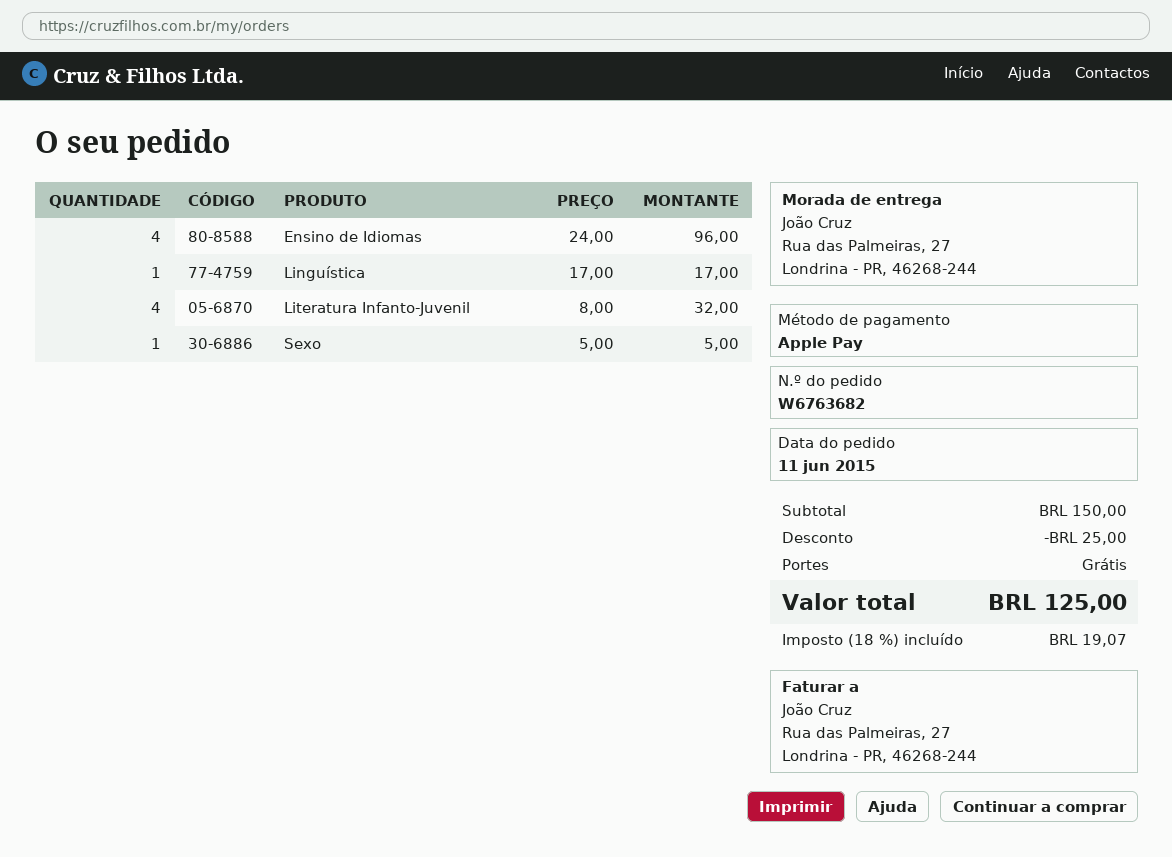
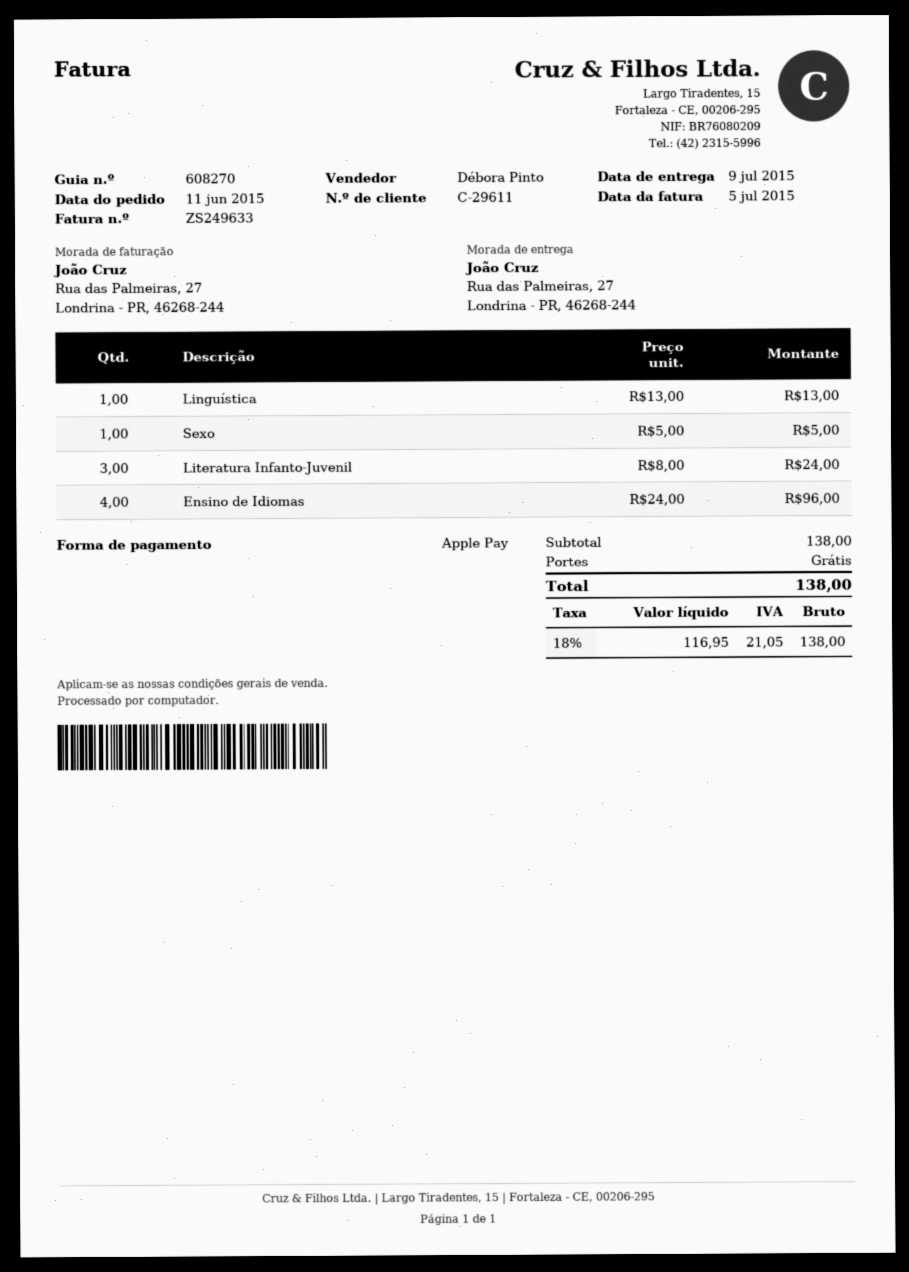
Linguística: 1 x 17.00 = 17.00 -> 1 x 13.00 = 13.00
Literatura Infanto-Juvenil: 4 x 8.00 = 32.00 -> 3 x 8.00 = 24.00
subtotal: 150.00 -> 138.00
discount: 25.00 -> none
tax: 18% = 19.07 -> 18% = 21.05
total: 125.00 -> 138.00

